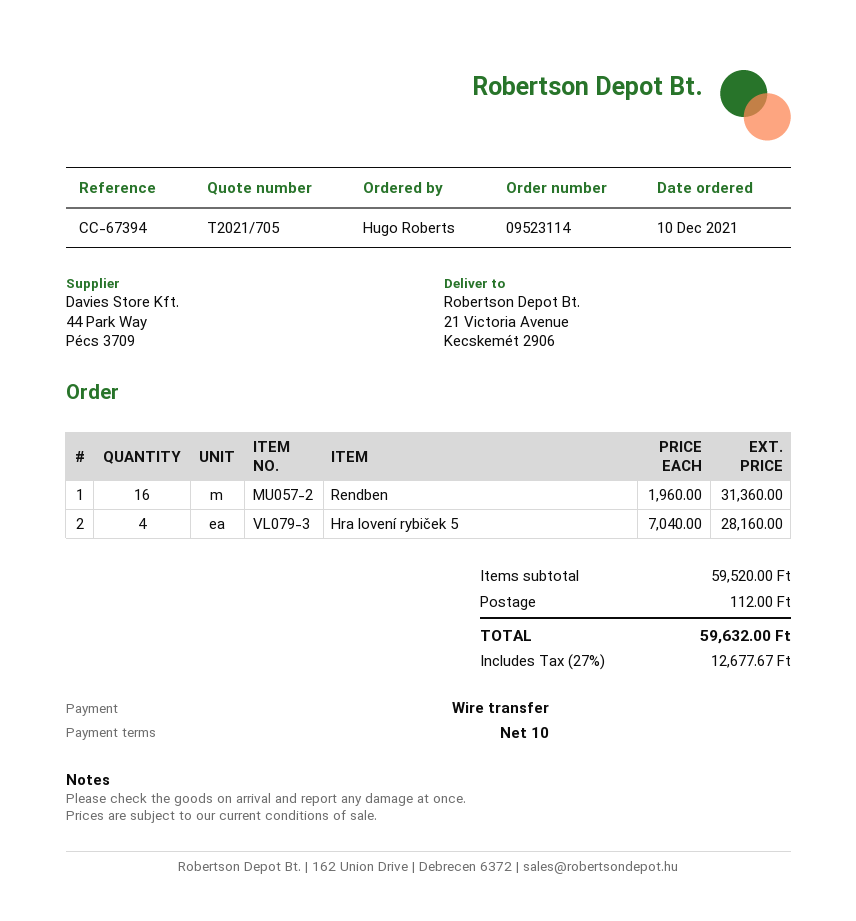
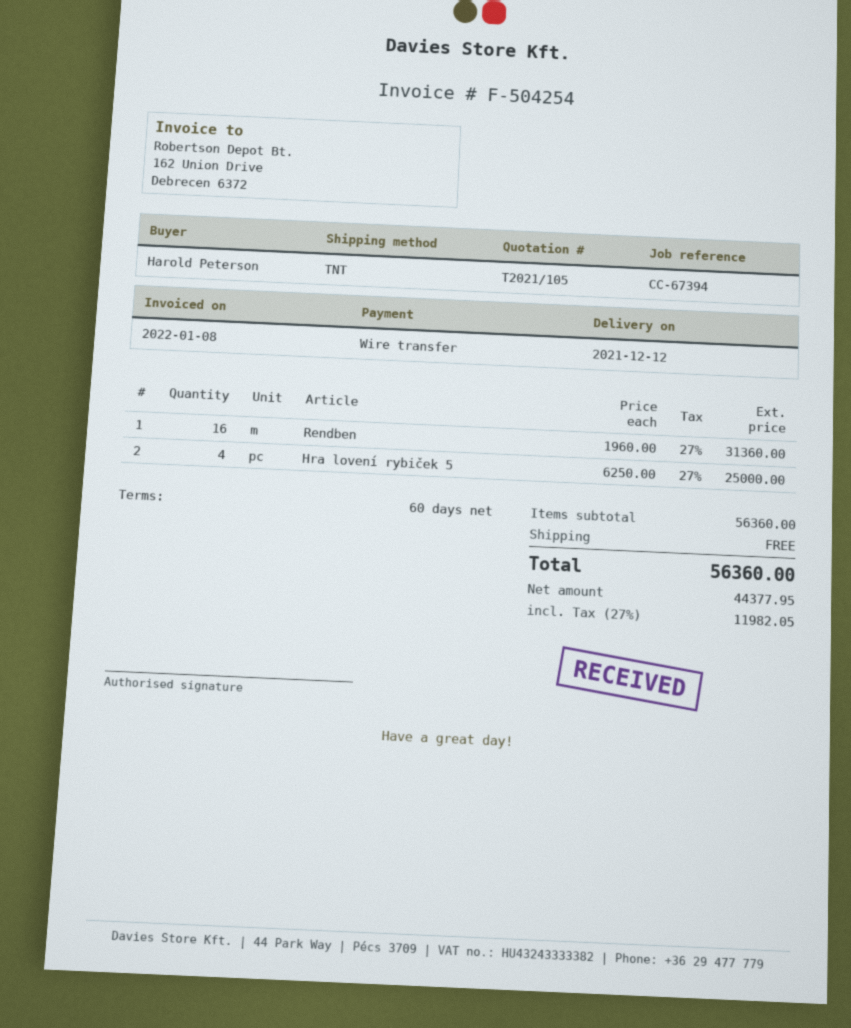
quote number: T2021/705 -> T2021/105
payment terms: 10 days -> 60 days
ordered by: Hugo Roberts -> Harold Peterson
Hra lovení rybiček 5: 4 x 7040.00 = 28160.00 -> 4 x 6250.00 = 25000.00
subtotal: 59520.00 -> 56360.00
shipping: 112.00 -> 0.00
tax: 27% = 12677.67 -> 27% = 11982.05
total: 59632.00 -> 56360.00

